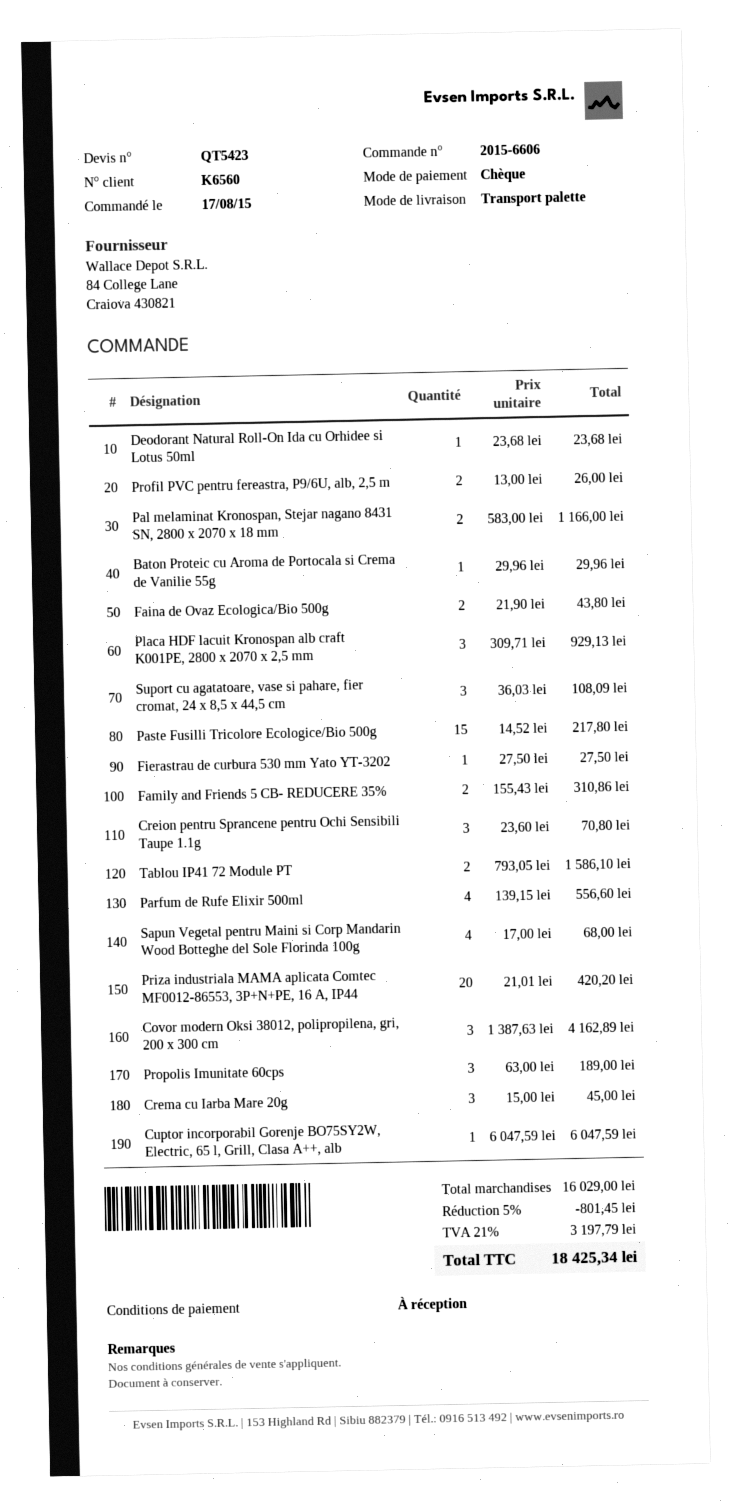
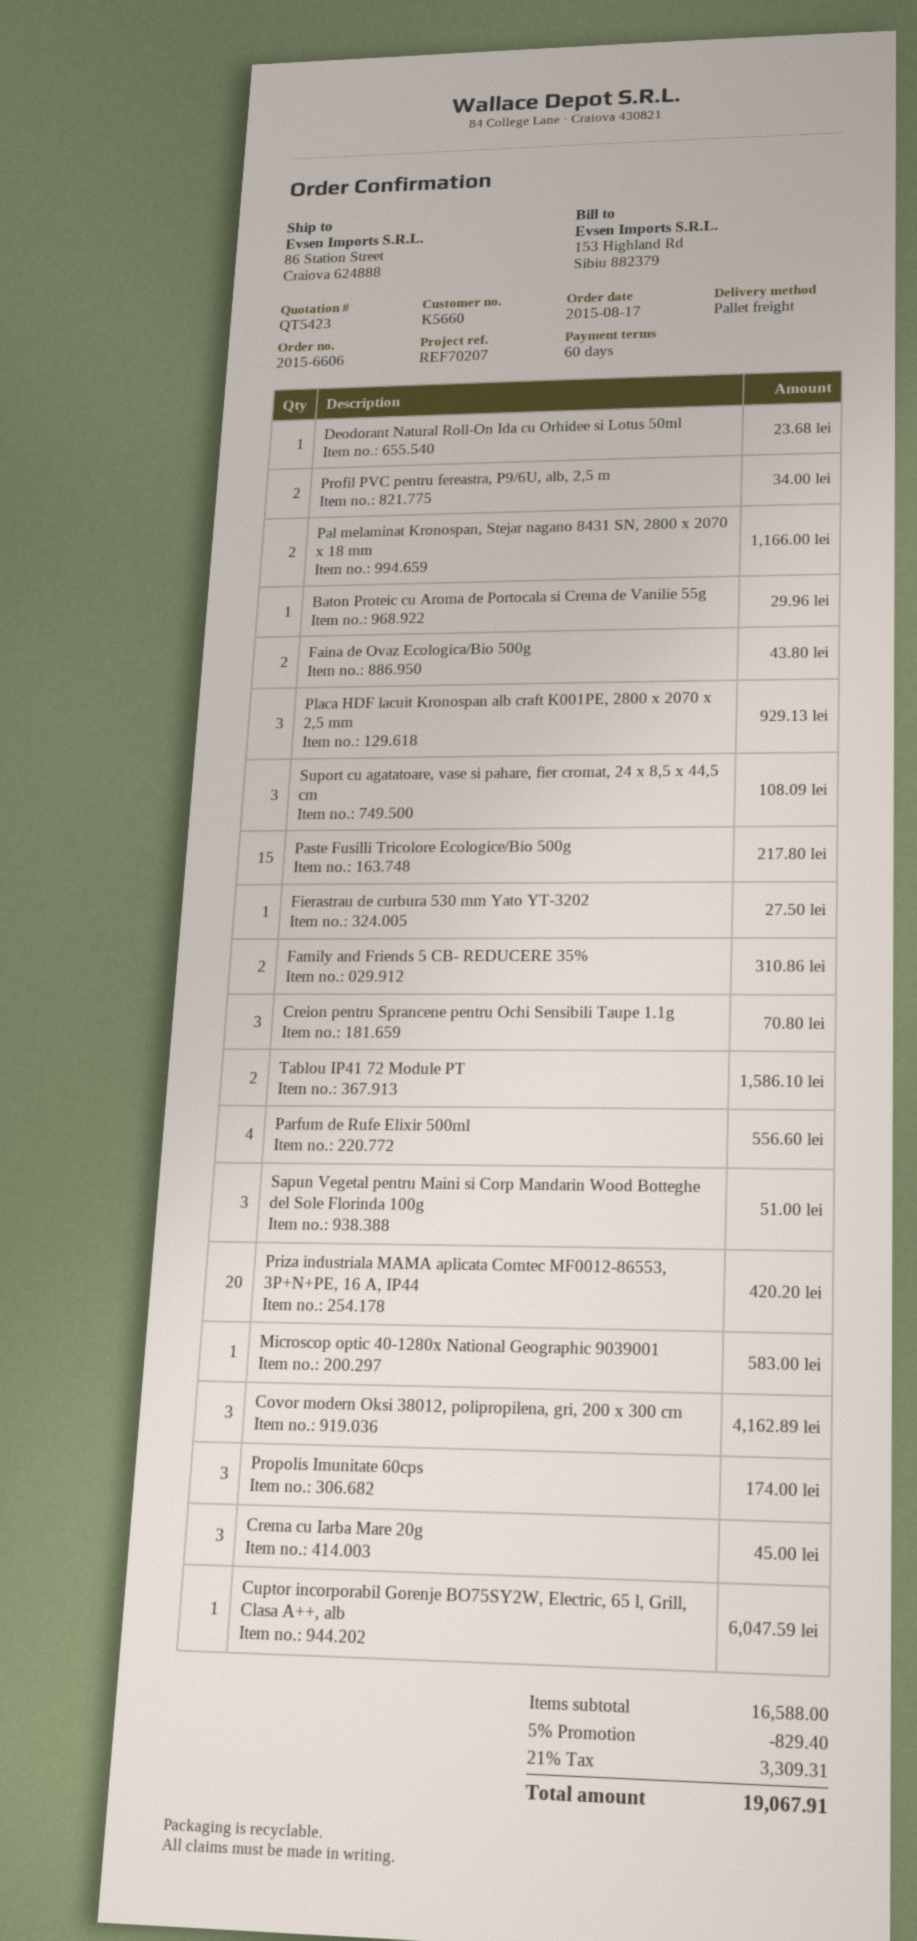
payment terms: on receipt -> 60 days
customer number: K6560 -> K5660
Profil PVC pentru fereastra, P9/6U, alb, 2,5 m: 2 for 26.00 -> 2 for 34.00
Sapun Vegetal pentru Maini si Corp Mandarin Wood Botteghe del Sole Florinda 100g: 4 for 68.00 -> 3 for 51.00
Propolis Imunitate 60cps: 3 for 189.00 -> 3 for 174.00
Microscop optic 40-1280x National Geographic 9039001: none -> 1 for 583.00
subtotal: 16029.00 -> 16588.00
discount: 5% = 801.45 -> 5% = 829.40
tax: 21% = 3197.79 -> 21% = 3309.31
total: 18425.34 -> 19067.91

